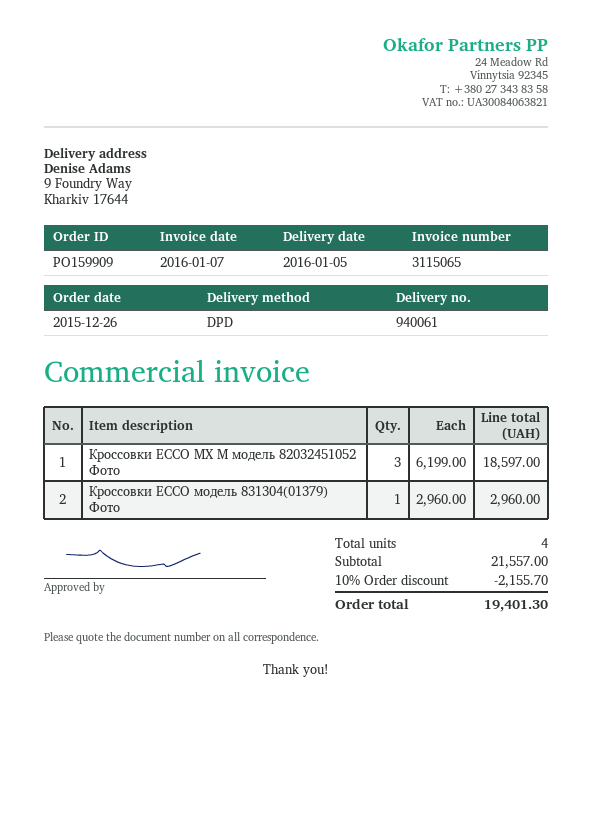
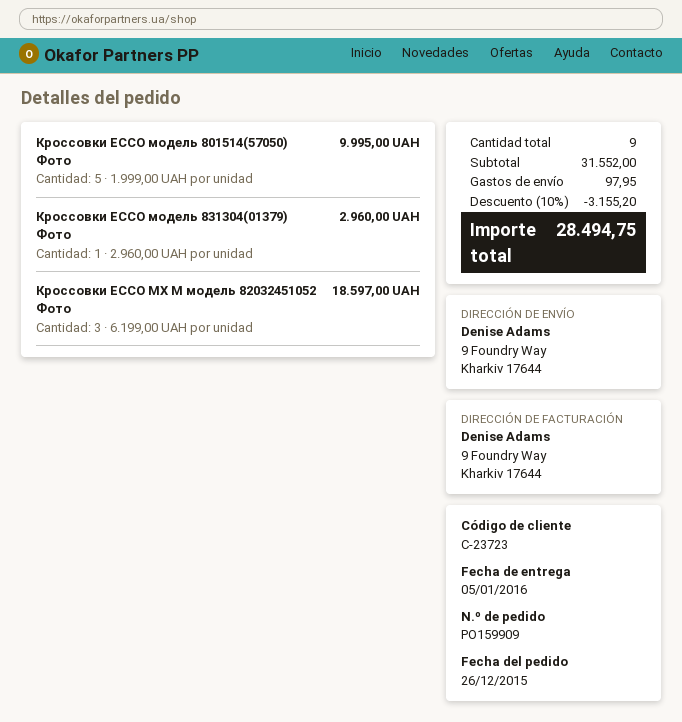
Кроссовки ECCO модель 801514(57050) Фото: none -> 5 x 1999.00 = 9995.00
total quantity: 4 -> 9
subtotal: 21557.00 -> 31552.00
discount: 10% = 2155.70 -> 10% = 3155.20
shipping: none -> 97.95
total: 19401.30 -> 28494.75

